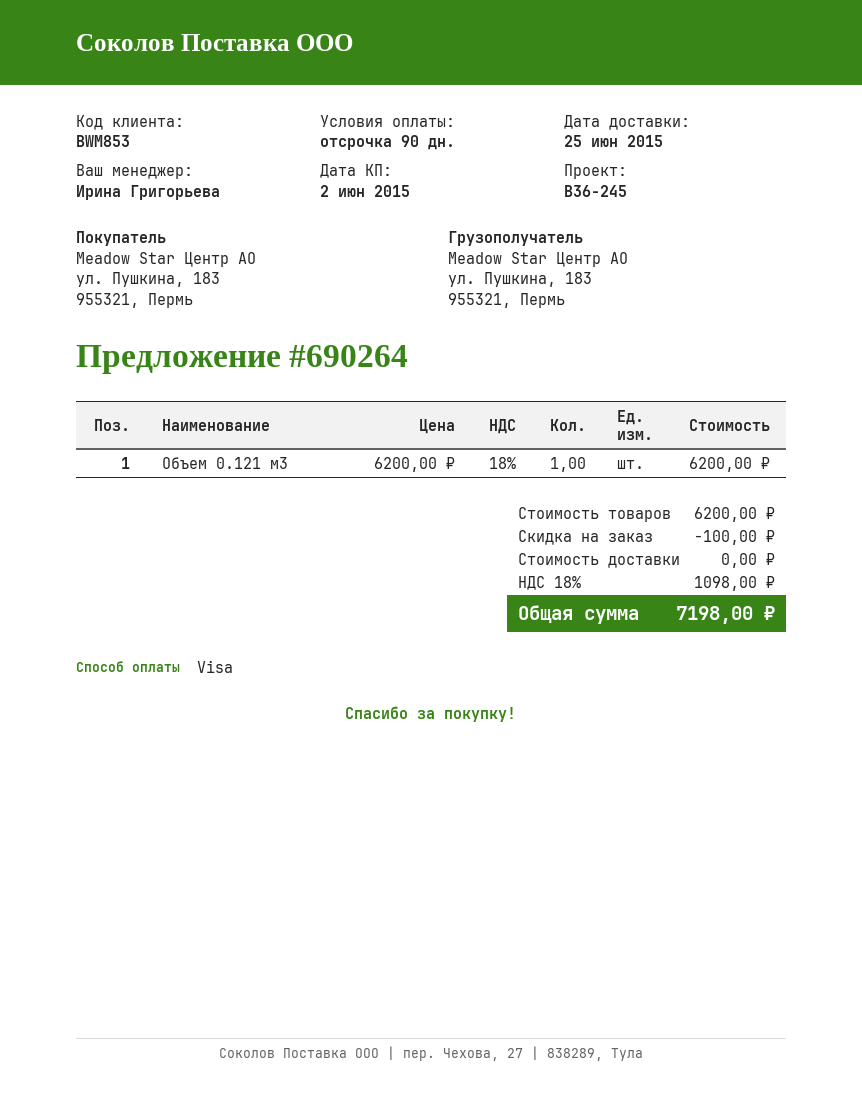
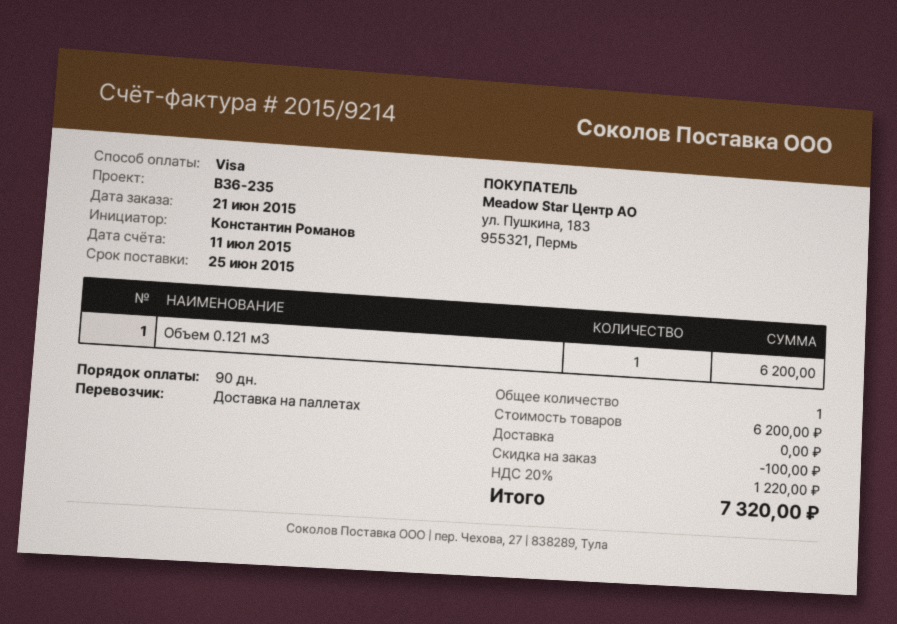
reference: B36-245 -> B36-235
tax: 18% = 1098.00 -> 20% = 1220.00
total: 7198.00 -> 7320.00

